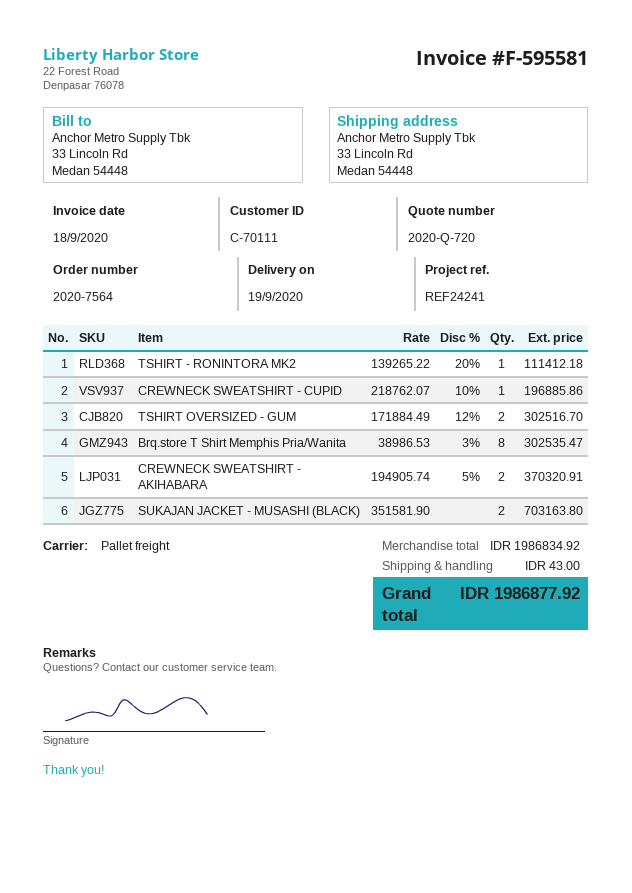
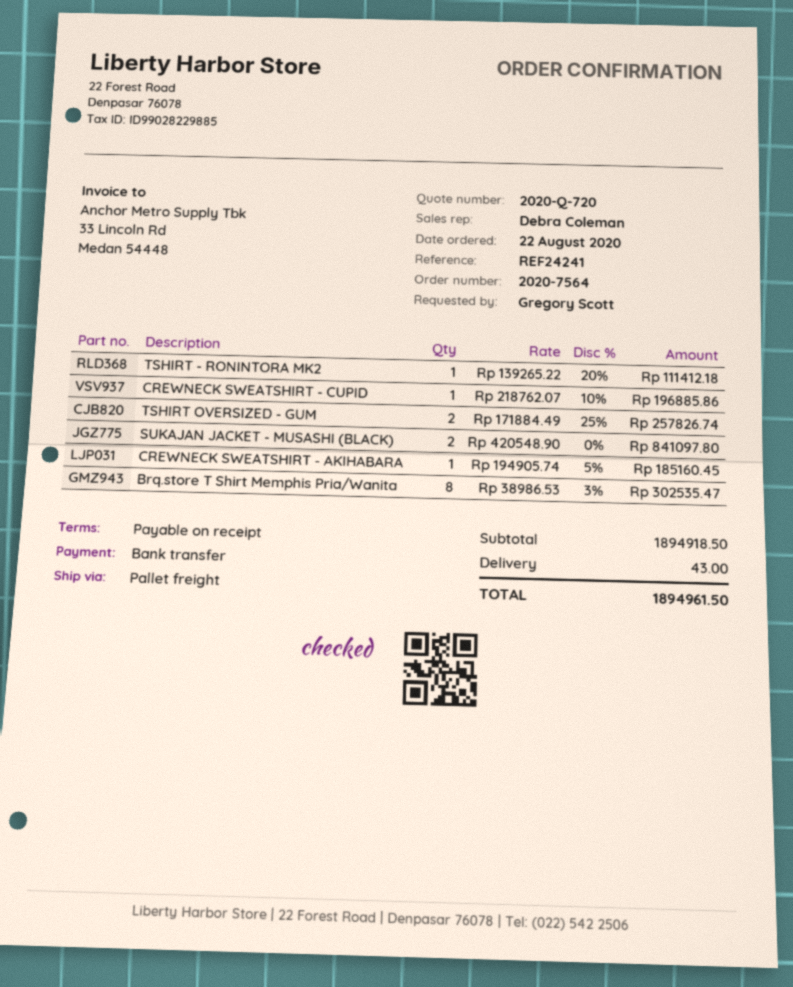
TSHIRT OVERSIZED - GUM: 2 x 171884.49 - 12% = 302516.70 -> 2 x 171884.49 - 25% = 257826.74
CREWNECK SWEATSHIRT - AKIHABARA: 2 x 194905.74 - 5% = 370320.91 -> 1 x 194905.74 - 5% = 185160.45
SUKAJAN JACKET - MUSASHI (BLACK): 2 x 351581.90 = 703163.80 -> 2 x 420548.90 = 841097.80
subtotal: 1986834.92 -> 1894918.50
total: 1986877.92 -> 1894961.50

